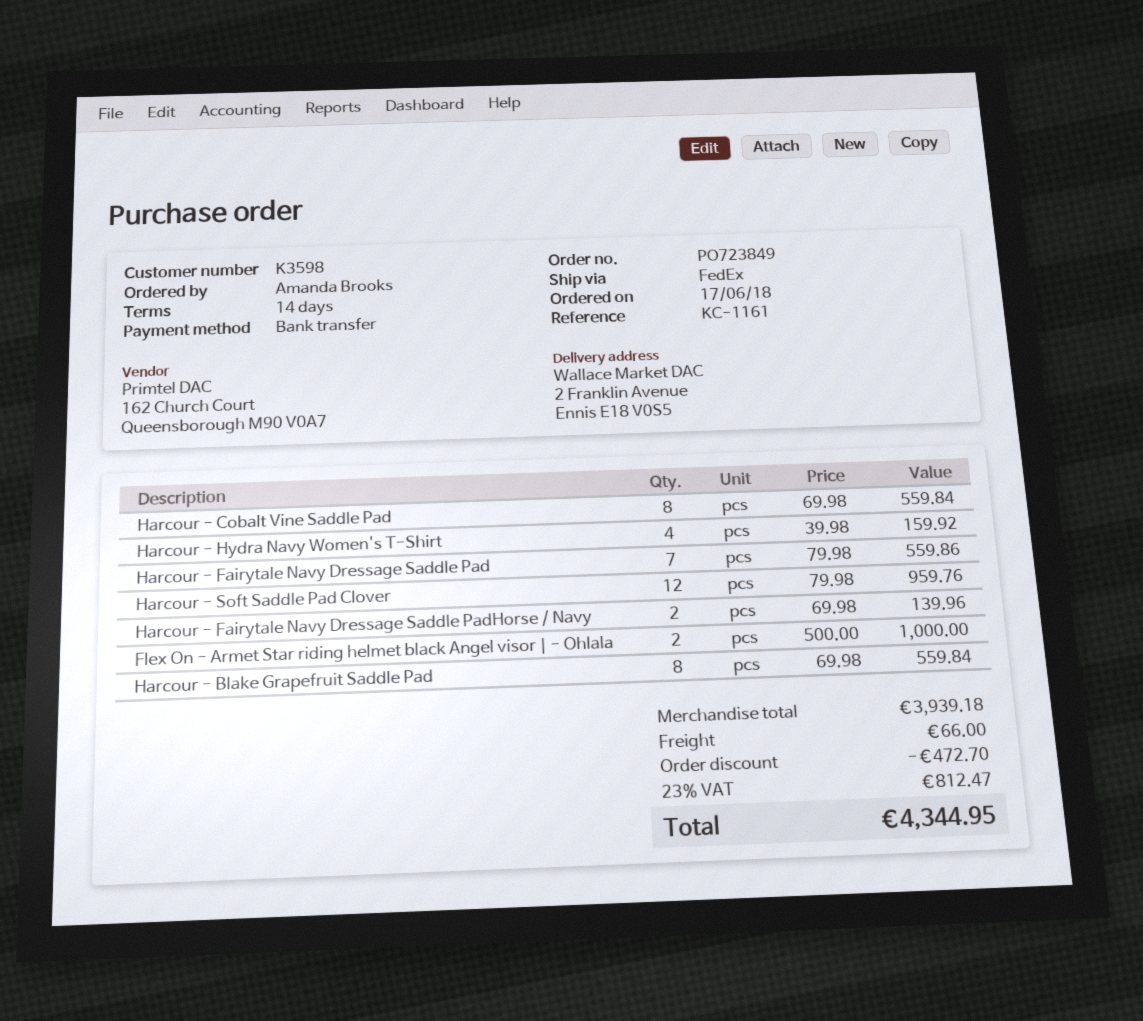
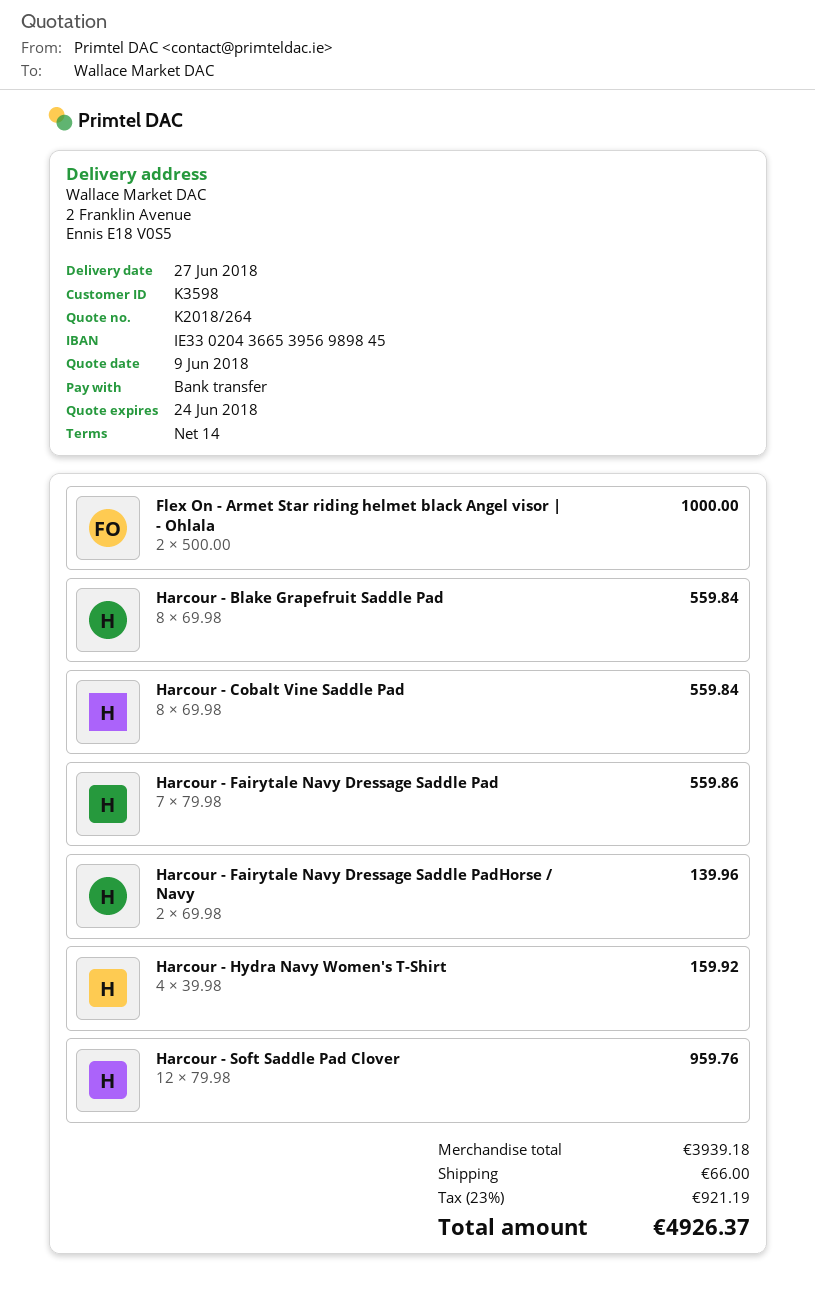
discount: 472.70 -> none
tax: 23% = 812.47 -> 23% = 921.19
total: 4344.95 -> 4926.37

